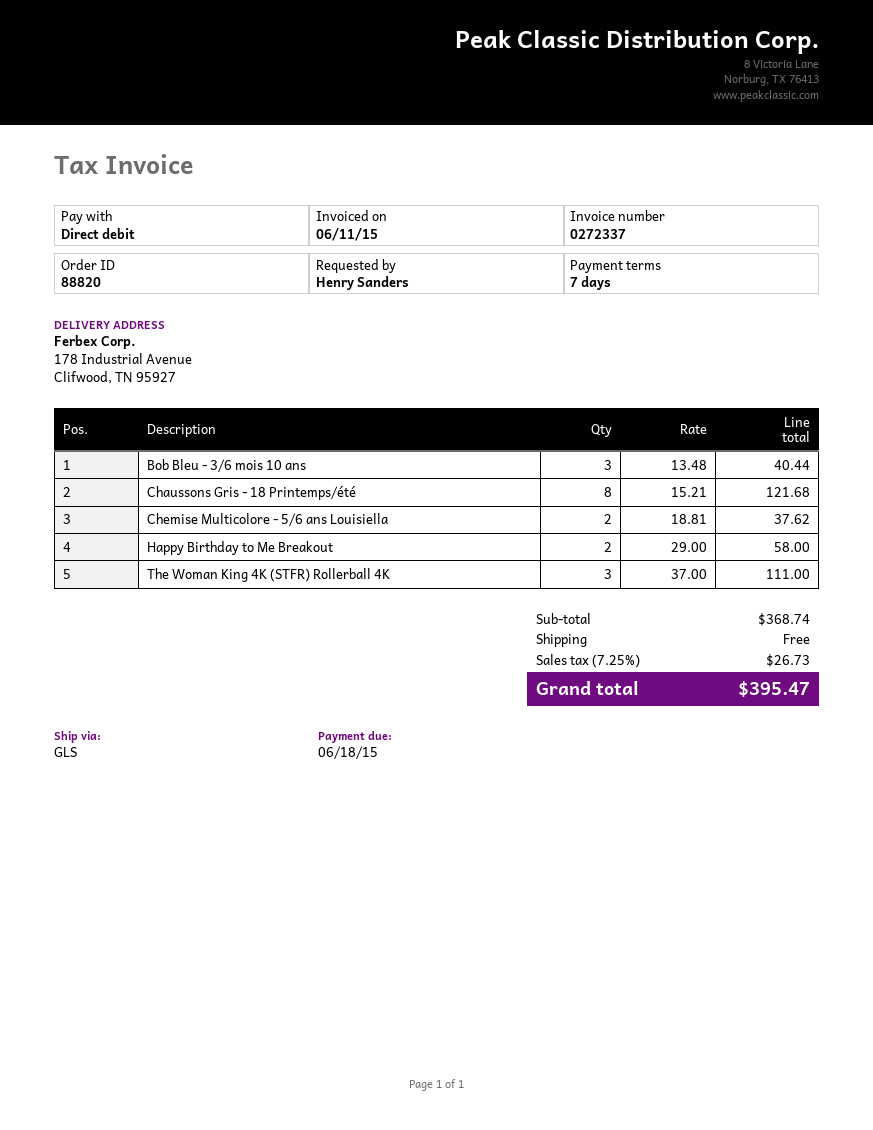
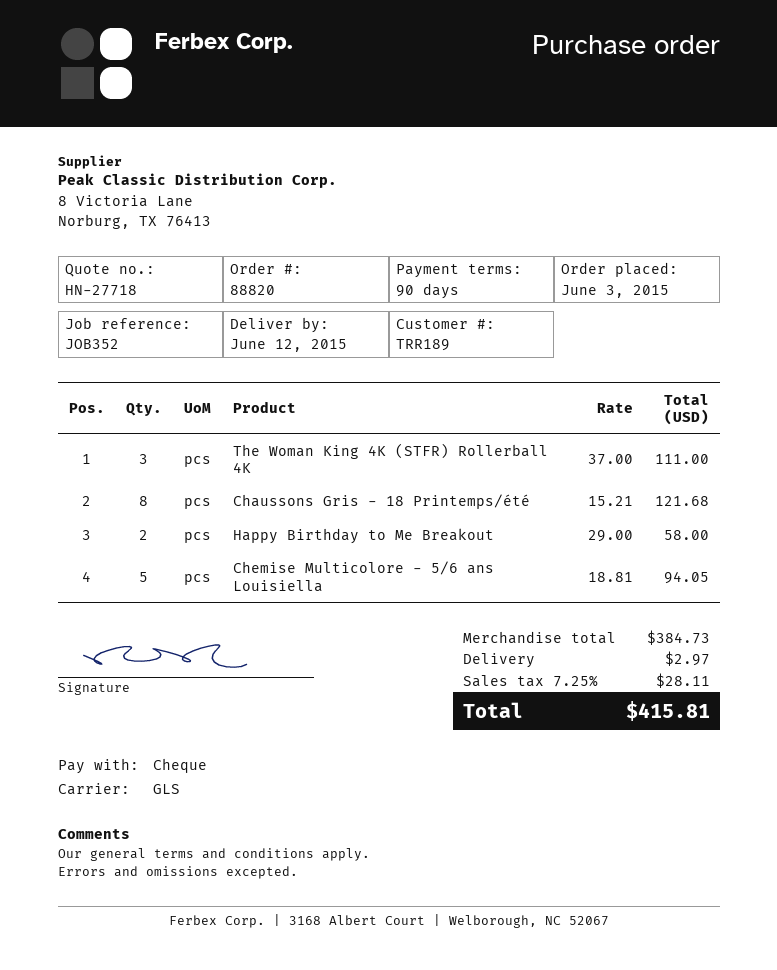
payment terms: 7 days -> 90 days
payment method: direct debit -> cheque
Bob Bleu - 3/6 mois 10 ans: 3 x 13.48 = 40.44 -> none
Chemise Multicolore - 5/6 ans Louisiella: 2 x 18.81 = 37.62 -> 5 x 18.81 = 94.05
subtotal: 368.74 -> 384.73
shipping: 0.00 -> 2.97
tax: 7.25% = 26.73 -> 7.25% = 28.11
total: 395.47 -> 415.81

